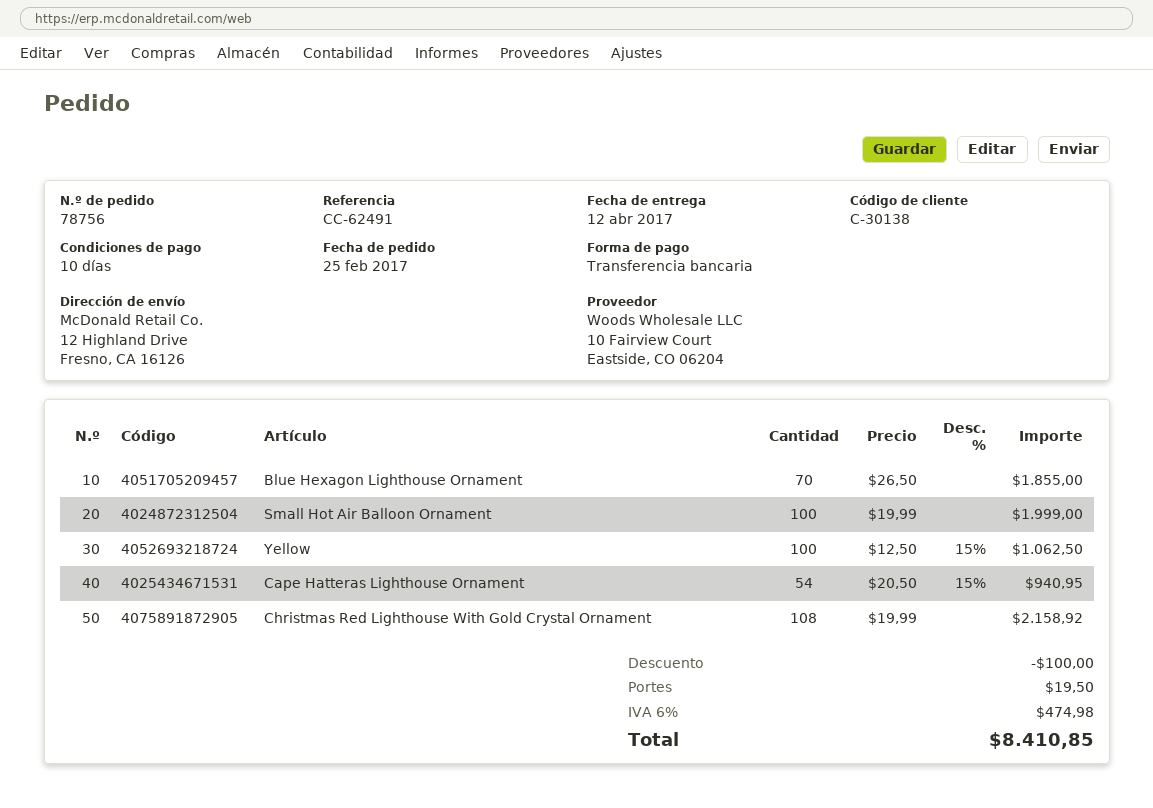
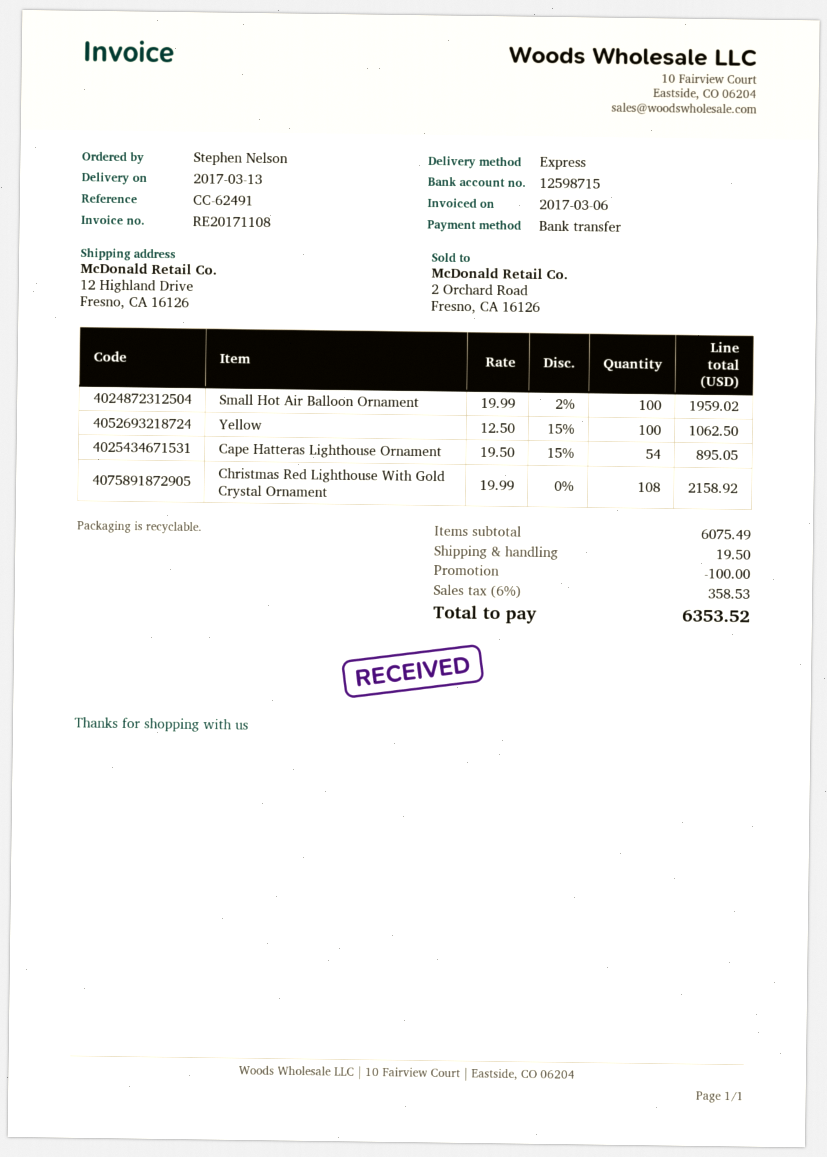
delivery date: 2017-04-12 -> 2017-03-13
Blue Hexagon Lighthouse Ornament: 70 x 26.50 = 1855.00 -> none
Small Hot Air Balloon Ornament: 100 x 19.99 = 1999.00 -> 100 x 19.99 - 2% = 1959.02
Cape Hatteras Lighthouse Ornament: 54 x 20.50 - 15% = 940.95 -> 54 x 19.50 - 15% = 895.05
tax: 6% = 474.98 -> 6% = 358.53
total: 8410.85 -> 6353.52

